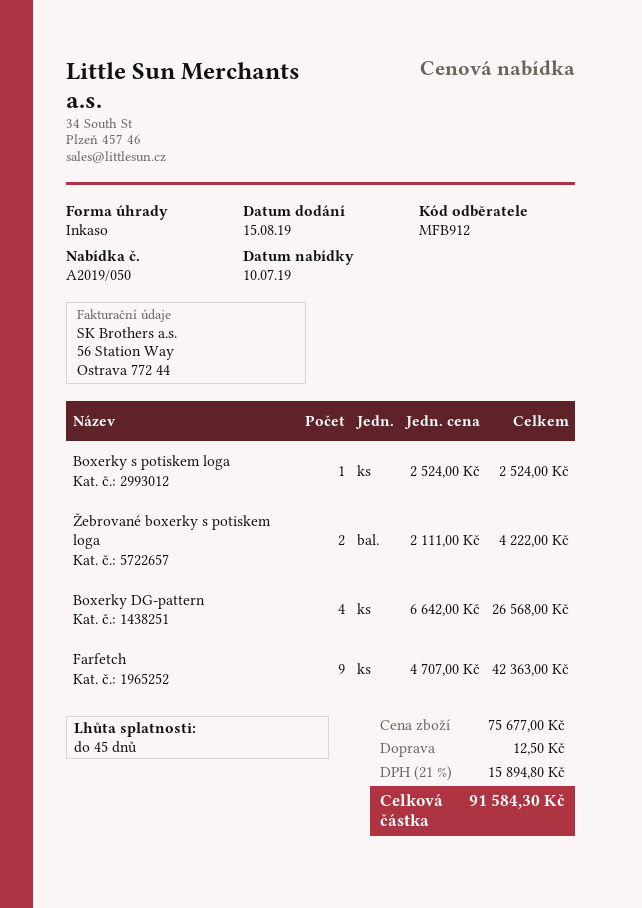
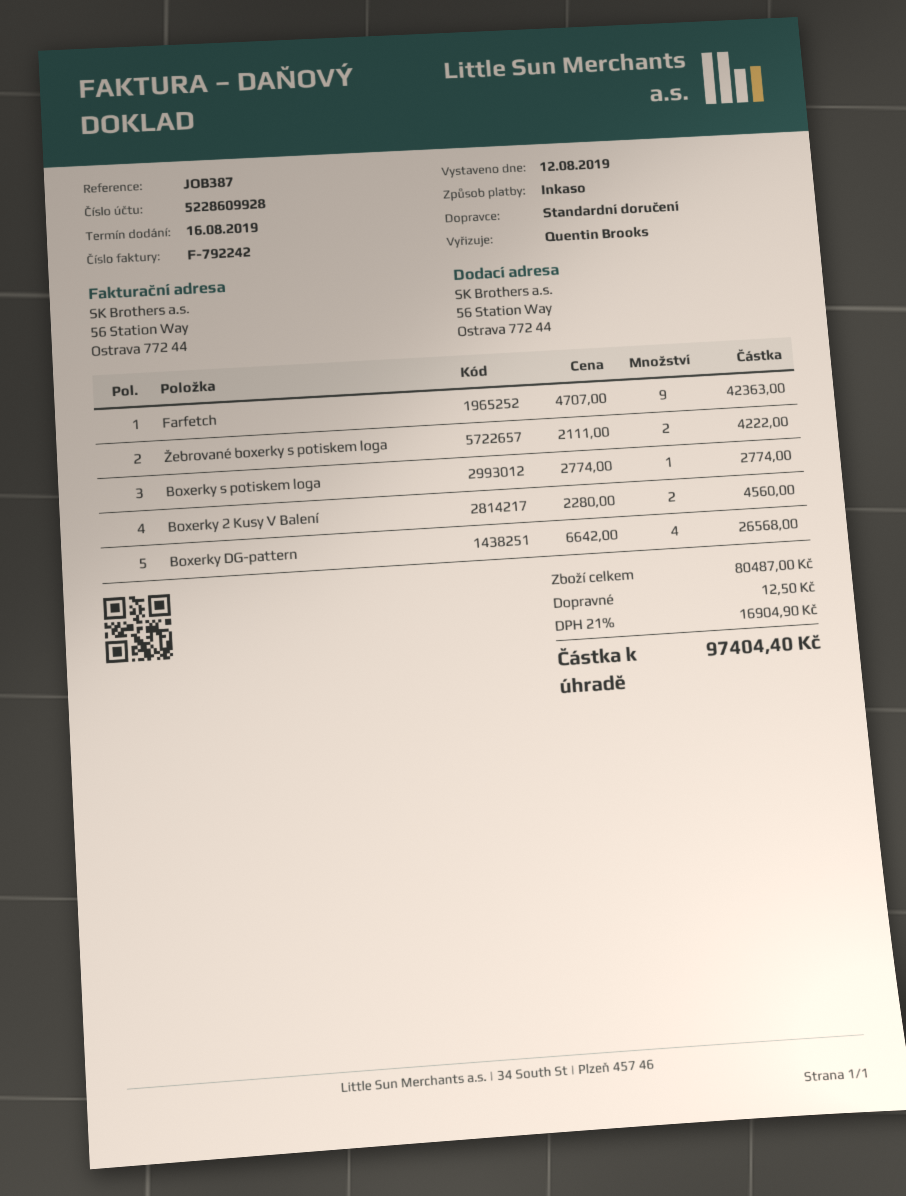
delivery date: 2019-08-15 -> 2019-08-16
Boxerky s potiskem loga: 1 x 2524.00 = 2524.00 -> 1 x 2774.00 = 2774.00
Boxerky 2 Kusy V Balení: none -> 2 x 2280.00 = 4560.00
subtotal: 75677.00 -> 80487.00
tax: 21% = 15894.80 -> 21% = 16904.90
total: 91584.30 -> 97404.40

